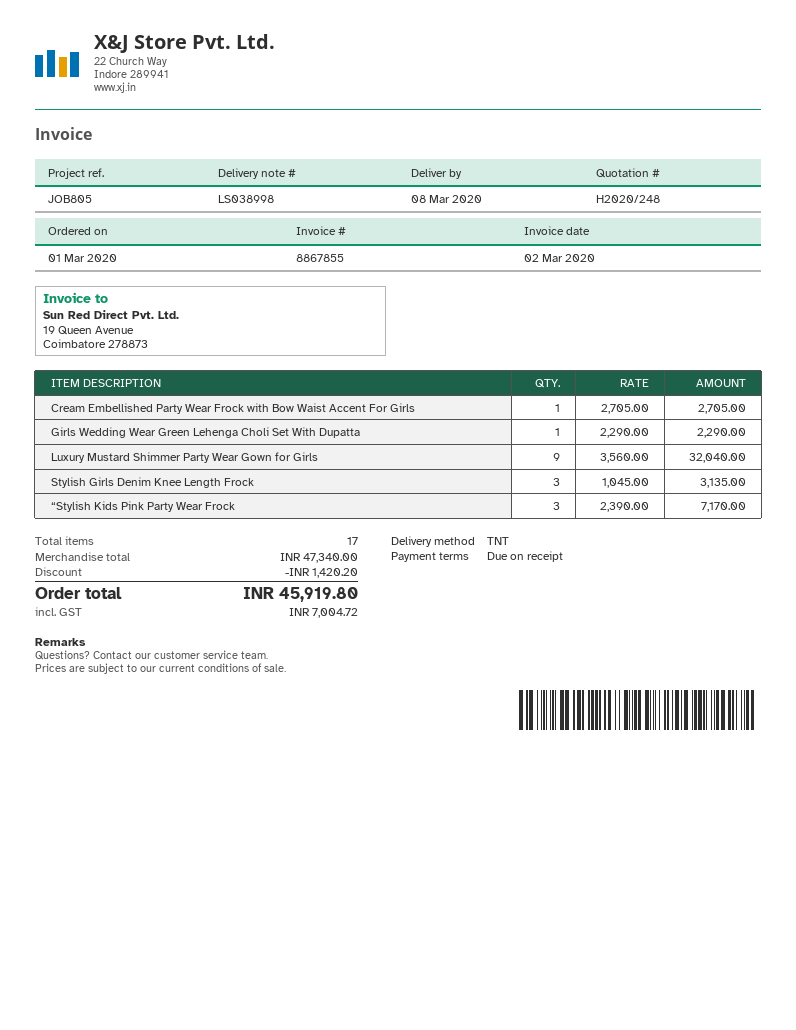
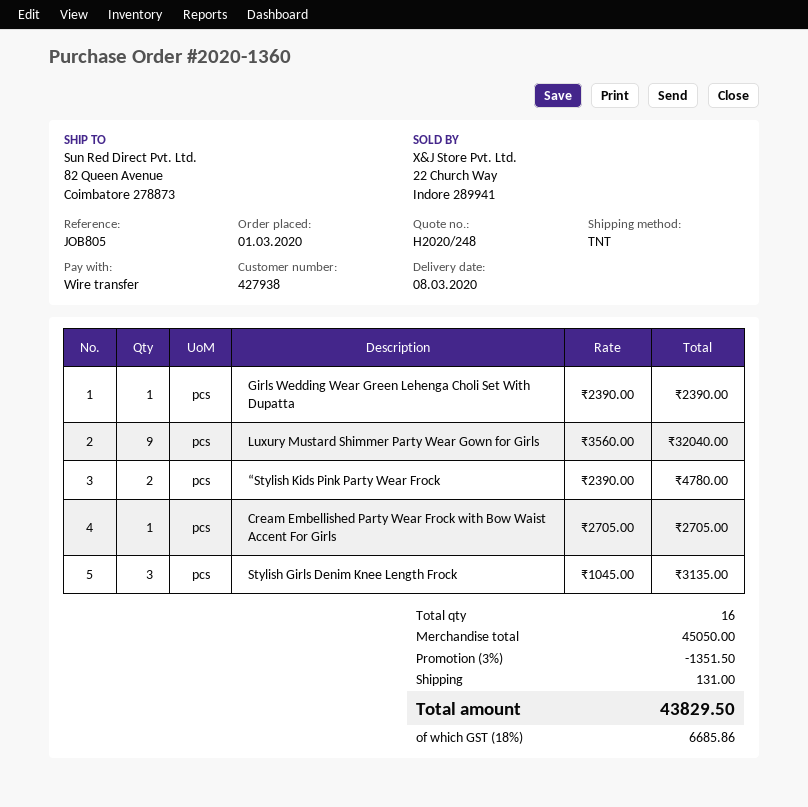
Girls Wedding Wear Green Lehenga Choli Set With Dupatta: 1 x 2290.00 = 2290.00 -> 1 x 2390.00 = 2390.00
“Stylish Kids Pink Party Wear Frock: 3 x 2390.00 = 7170.00 -> 2 x 2390.00 = 4780.00
total quantity: 17 -> 16
subtotal: 47340.00 -> 45050.00
discount: 1420.20 -> 1351.50
shipping: none -> 131.00
tax: 7004.72 -> 6685.86
total: 45919.80 -> 43829.50

